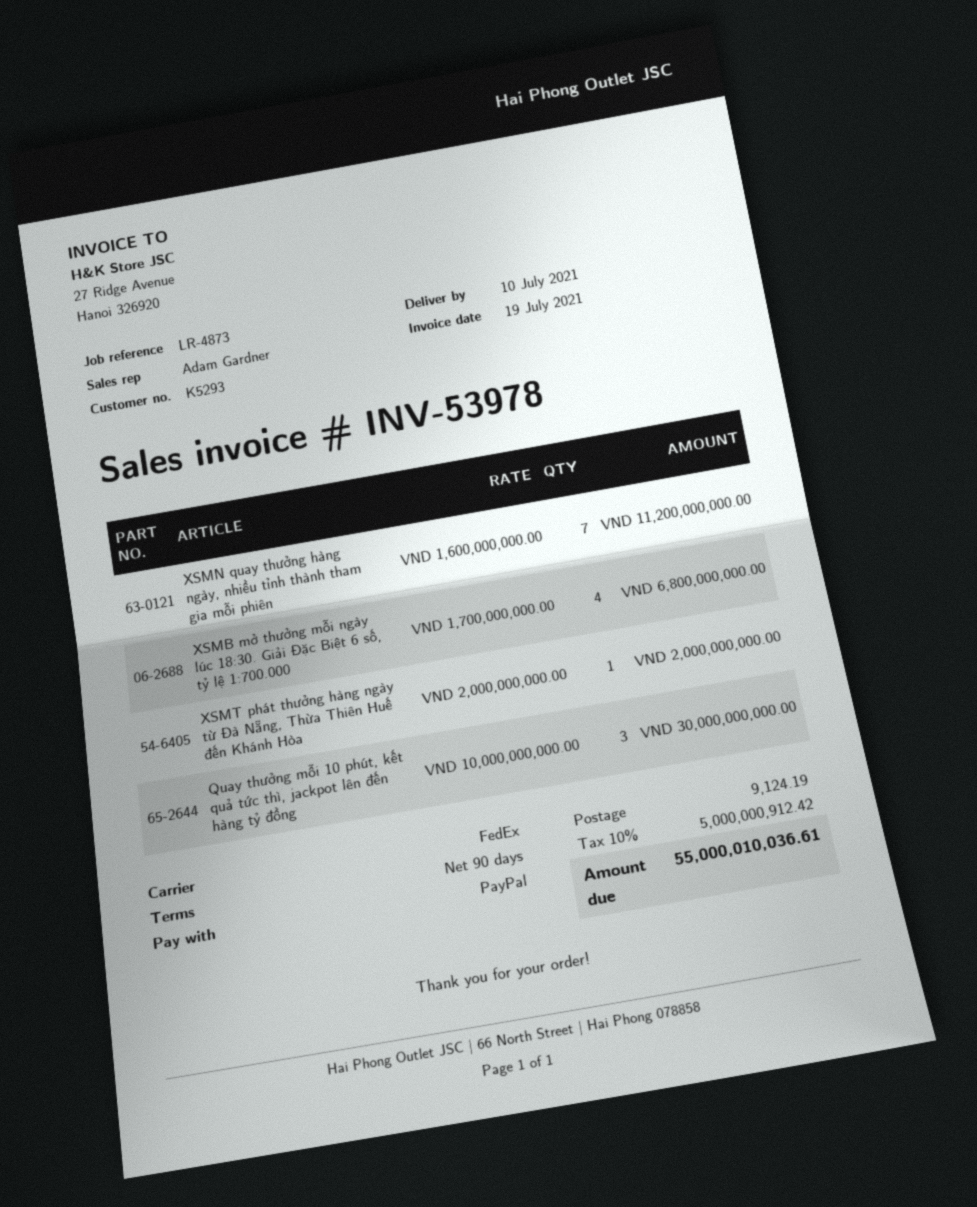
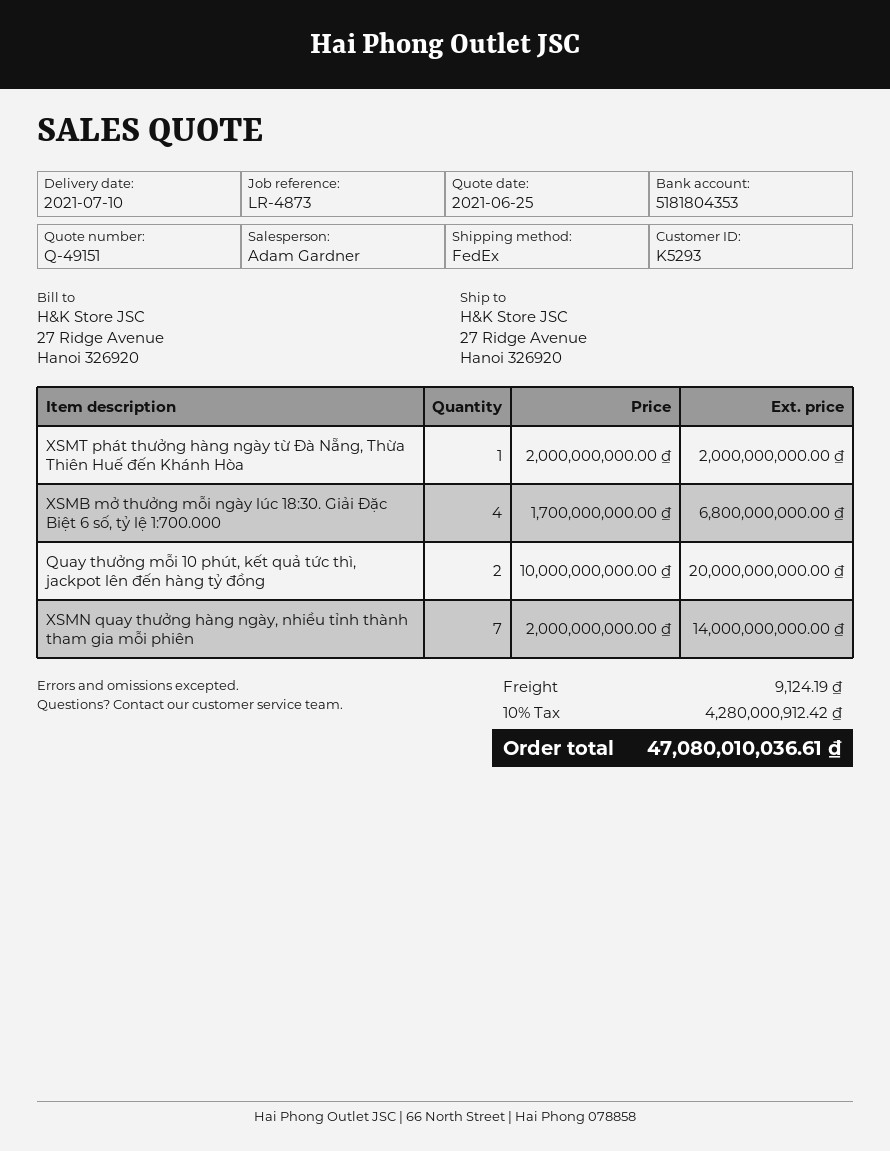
XSMN quay thưởng hàng ngày, nhiều tỉnh thành tham gia mỗi phiên: 7 x 1600000000.00 = 11200000000.00 -> 7 x 2000000000.00 = 14000000000.00
Quay thưởng mỗi 10 phút, kết quả tức thì, jackpot lên đến hàng tỷ đồng: 3 x 10000000000.00 = 30000000000.00 -> 2 x 10000000000.00 = 20000000000.00
tax: 10% = 5000000912.42 -> 10% = 4280000912.42
total: 55000010036.61 -> 47080010036.61

